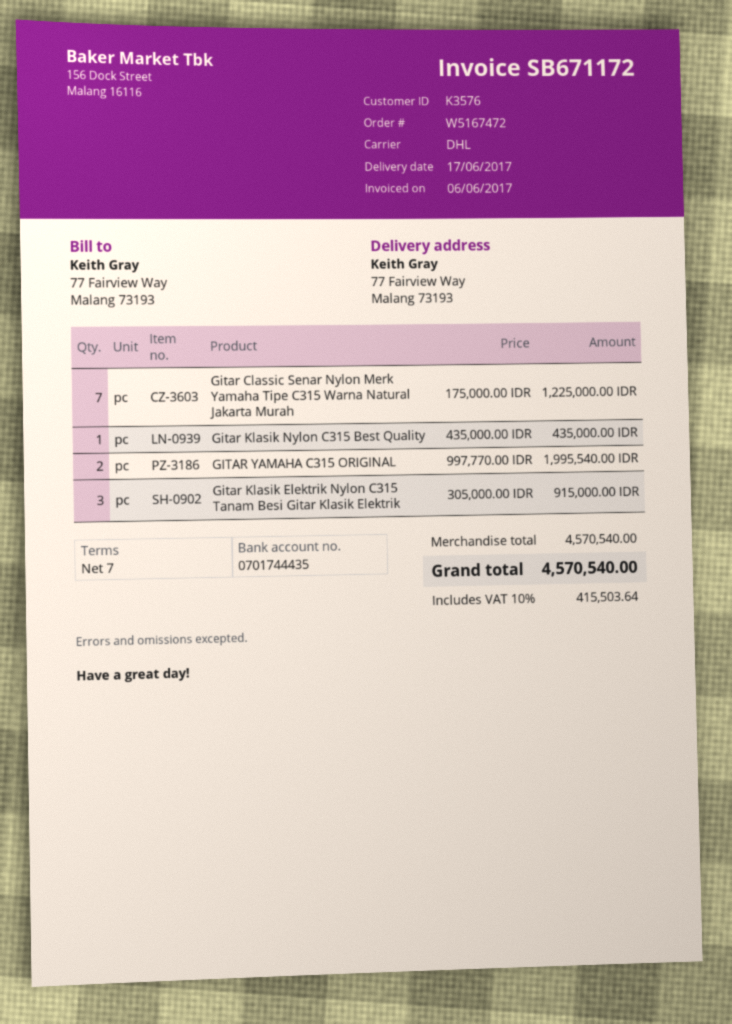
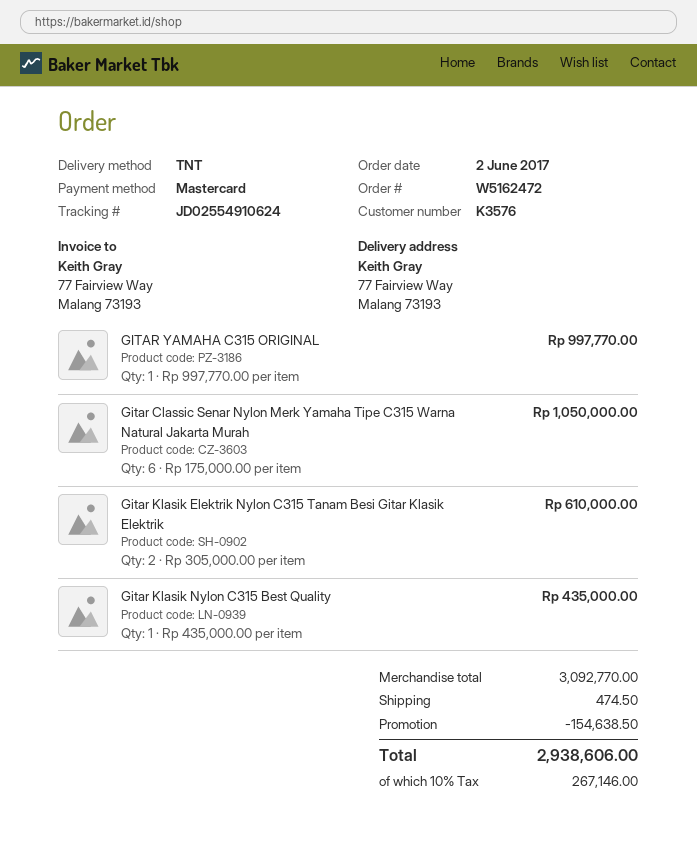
order number: W5167472 -> W5162472
shipping method: DHL -> TNT
Gitar Classic Senar Nylon Merk Yamaha Tipe C315 Warna Natural Jakarta Murah: 7 x 175000.00 = 1225000.00 -> 6 x 175000.00 = 1050000.00
GITAR YAMAHA C315 ORIGINAL: 2 x 997770.00 = 1995540.00 -> 1 x 997770.00 = 997770.00
Gitar Klasik Elektrik Nylon C315 Tanam Besi Gitar Klasik Elektrik: 3 x 305000.00 = 915000.00 -> 2 x 305000.00 = 610000.00
subtotal: 4570540.00 -> 3092770.00
discount: none -> 154638.50
shipping: none -> 474.50
tax: 10% = 415503.64 -> 10% = 267146.00
total: 4570540.00 -> 2938606.00

